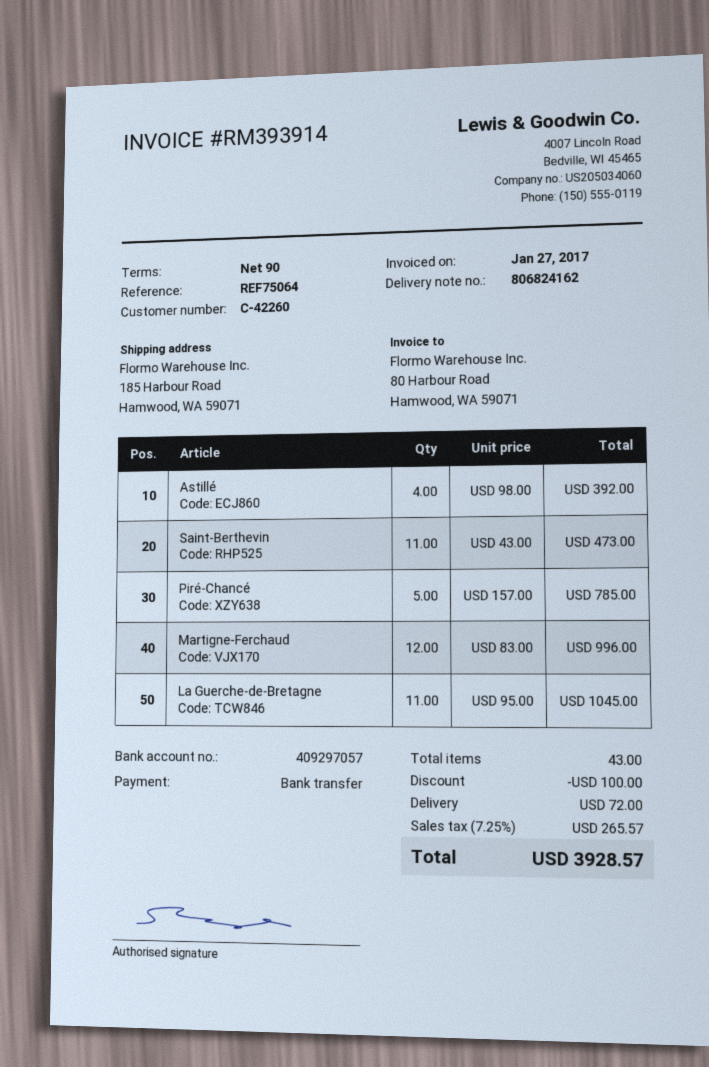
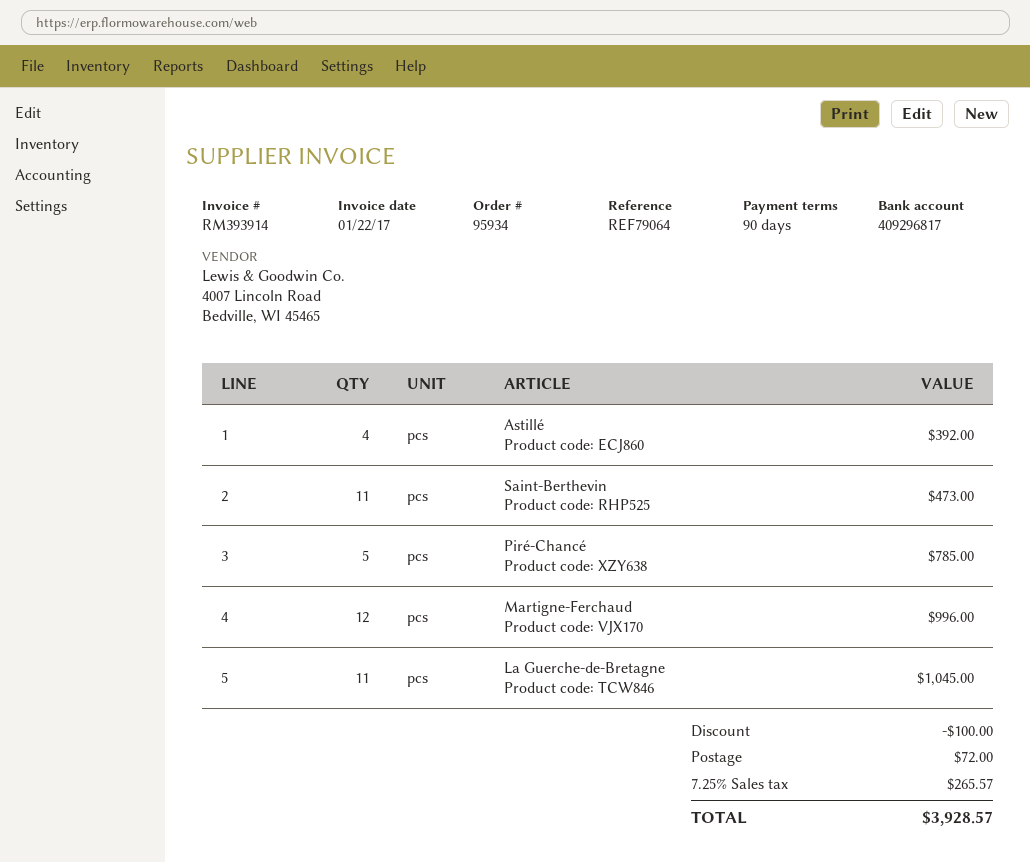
invoice date: 2017-01-27 -> 2017-01-22
reference: REF75064 -> REF79064
bank account: 409297057 -> 409296817

